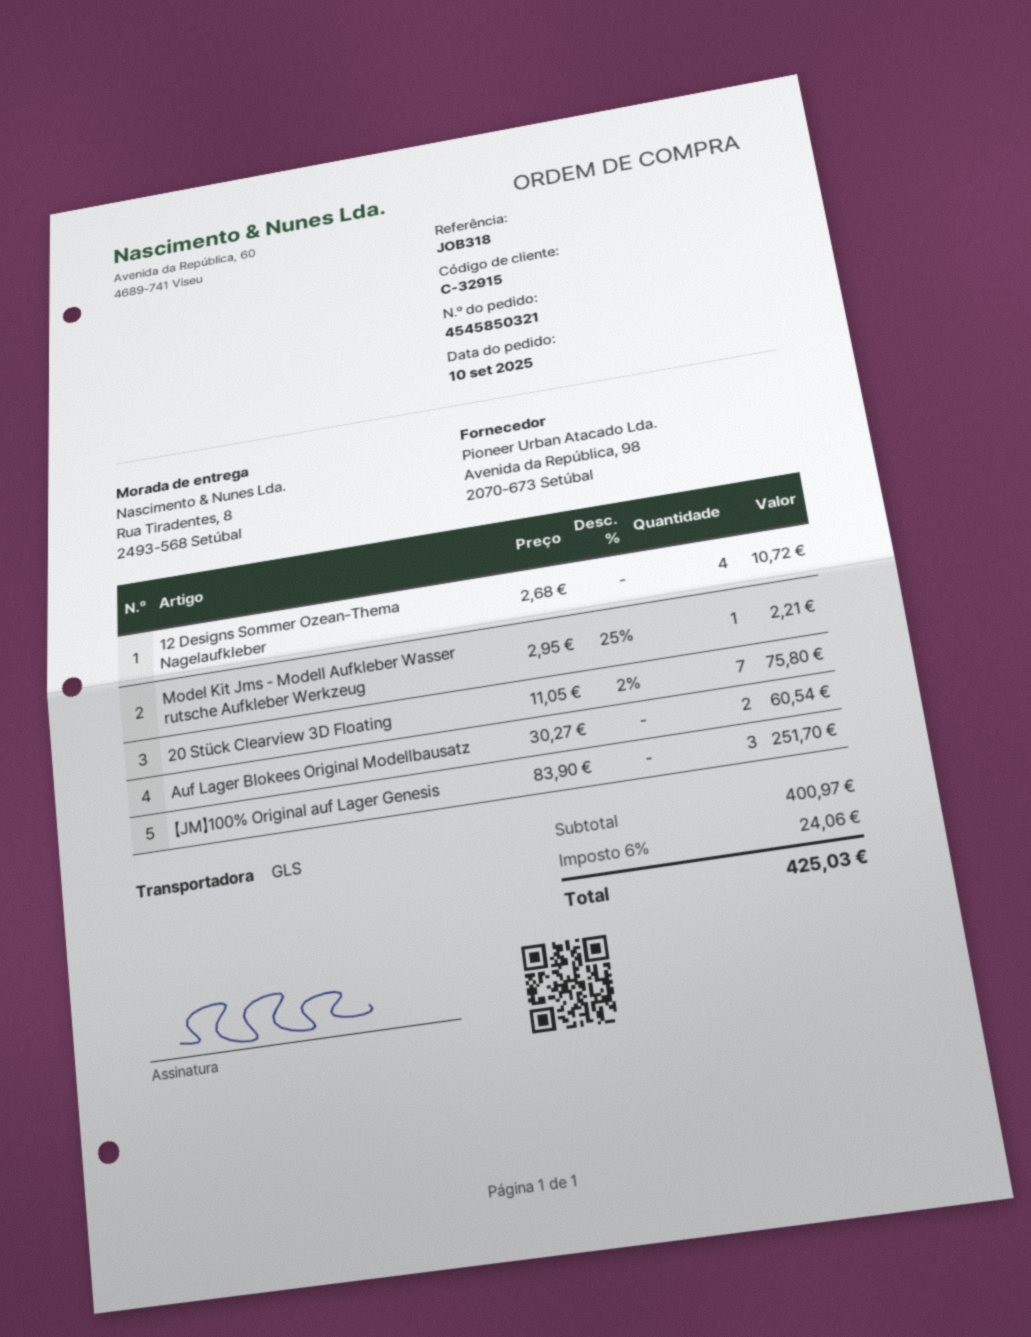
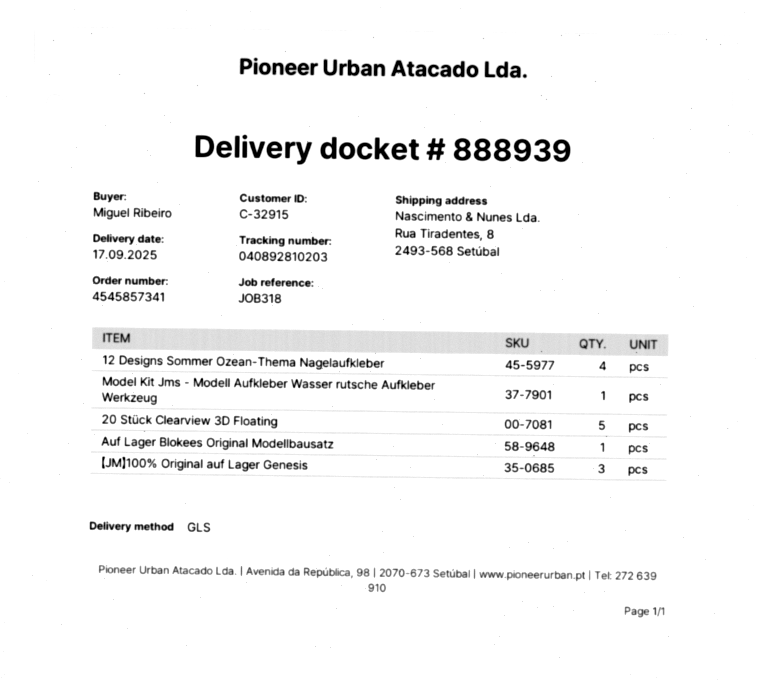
order number: 4545850321 -> 4545857341
20 Stück Clearview 3D Floating: 7 -> 5
Auf Lager Blokees Original Modellbausatz: 2 -> 1

